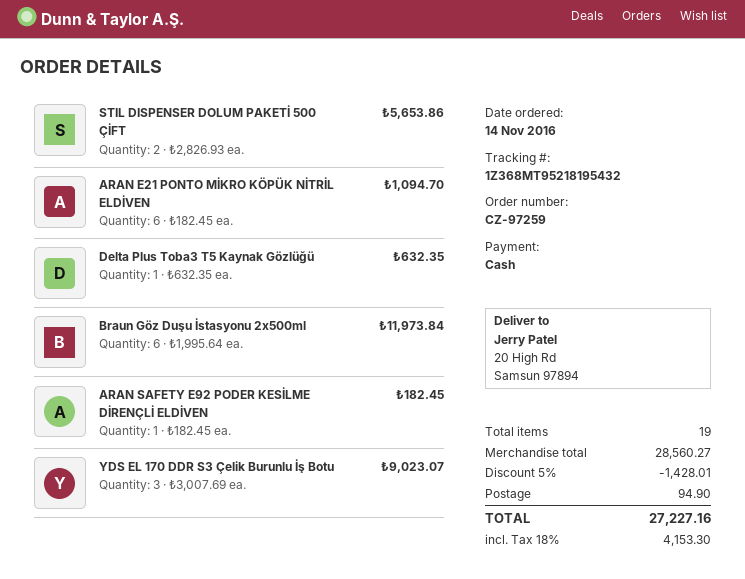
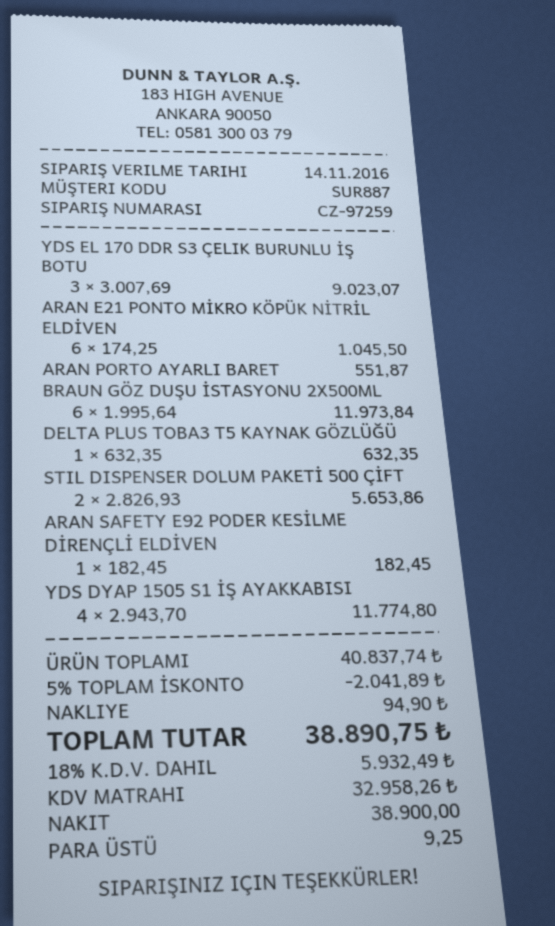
ARAN E21 PONTO MİKRO KÖPÜK NİTRİL ELDİVEN: 6 x 182.45 = 1094.70 -> 6 x 174.25 = 1045.50
ARAN PORTO AYARLI BARET: none -> 1 x 551.87 = 551.87
YDS DYAP 1505 S1 İŞ AYAKKABISI: none -> 4 x 2943.70 = 11774.80
subtotal: 28560.27 -> 40837.74
discount: 5% = 1428.01 -> 5% = 2041.89
tax: 18% = 4153.30 -> 18% = 5932.49
total: 27227.16 -> 38890.75

